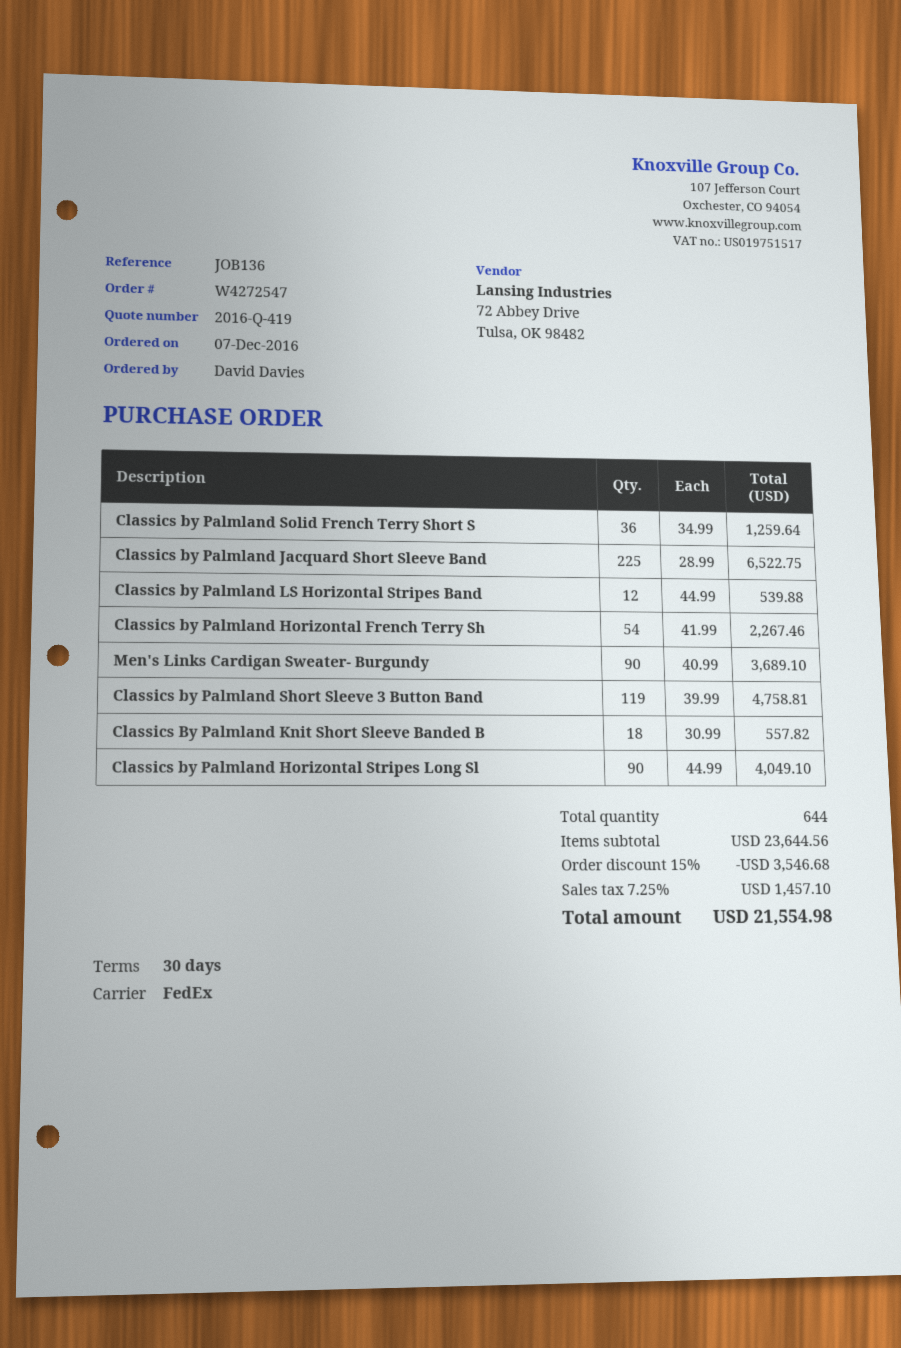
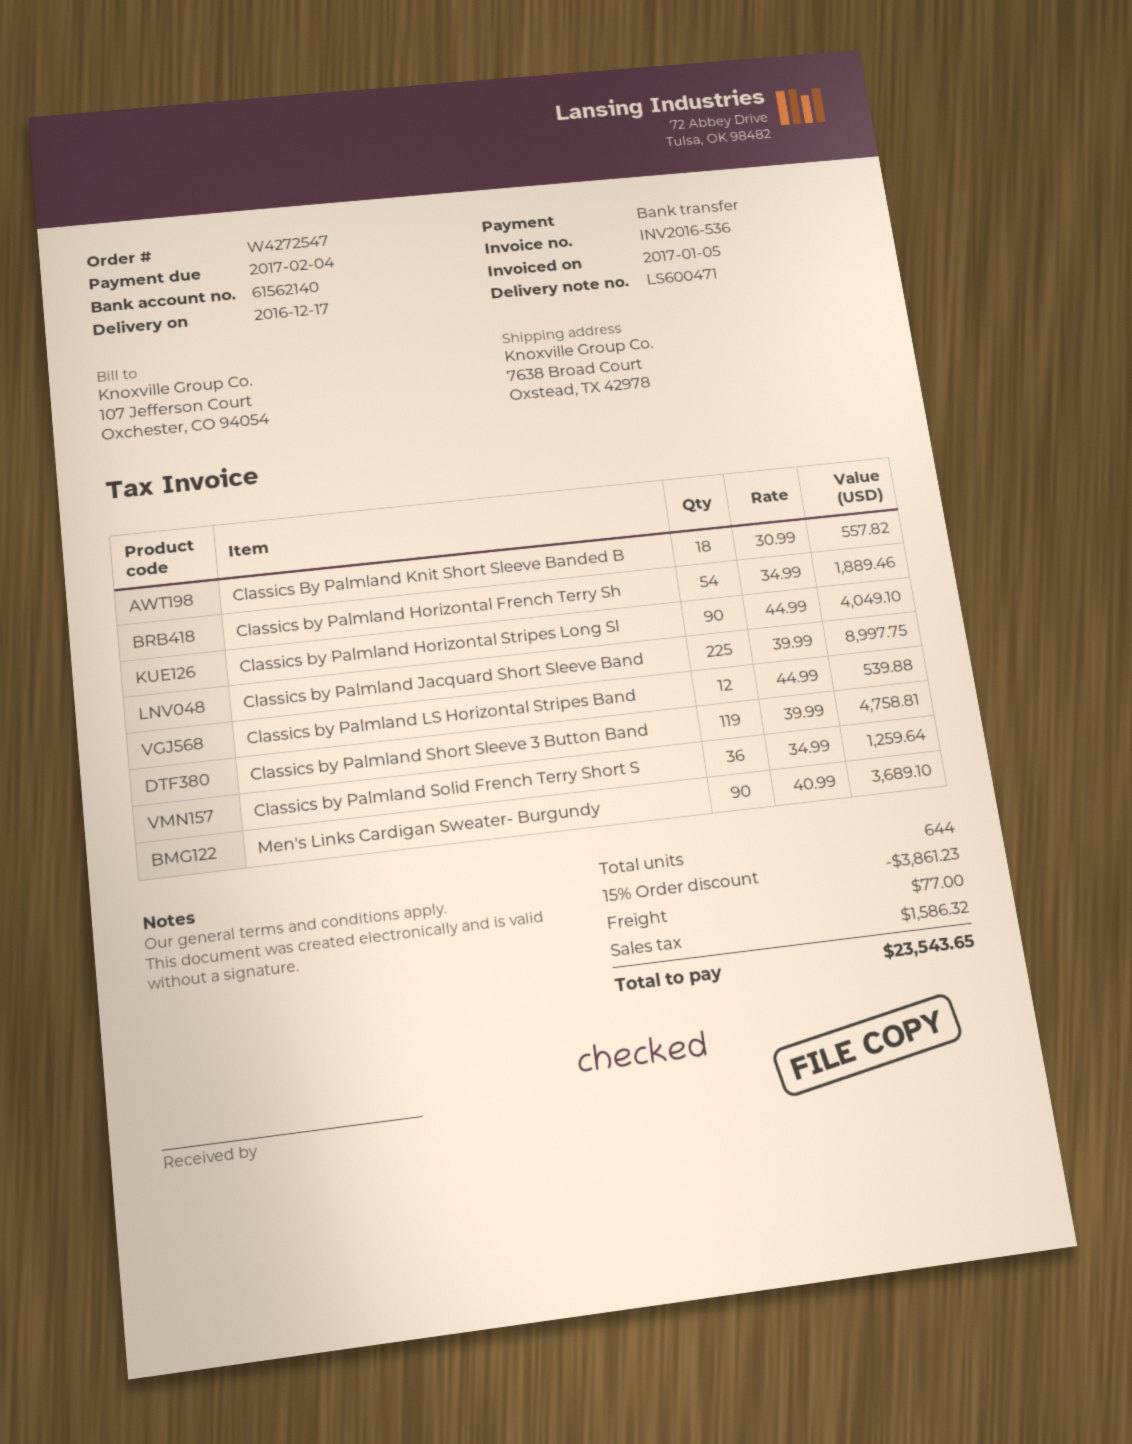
Classics by Palmland Jacquard Short Sleeve Band: 225 x 28.99 = 6522.75 -> 225 x 39.99 = 8997.75
Classics by Palmland Horizontal French Terry Sh: 54 x 41.99 = 2267.46 -> 54 x 34.99 = 1889.46
discount: 15% = 3546.68 -> 15% = 3861.23
shipping: none -> 77.00
tax: 1457.10 -> 1586.32
total: 21554.98 -> 23543.65

